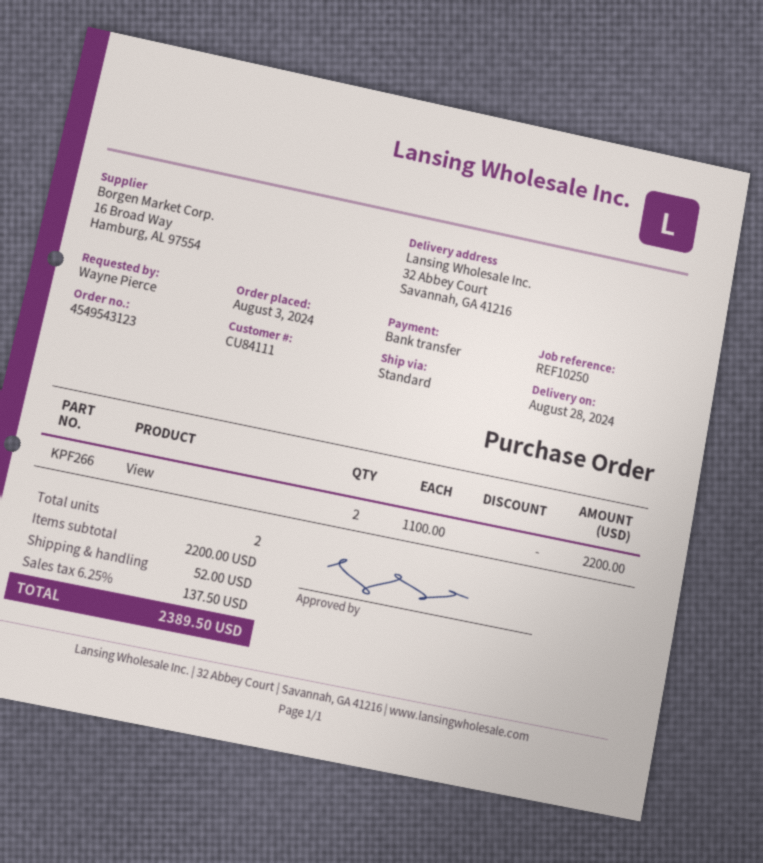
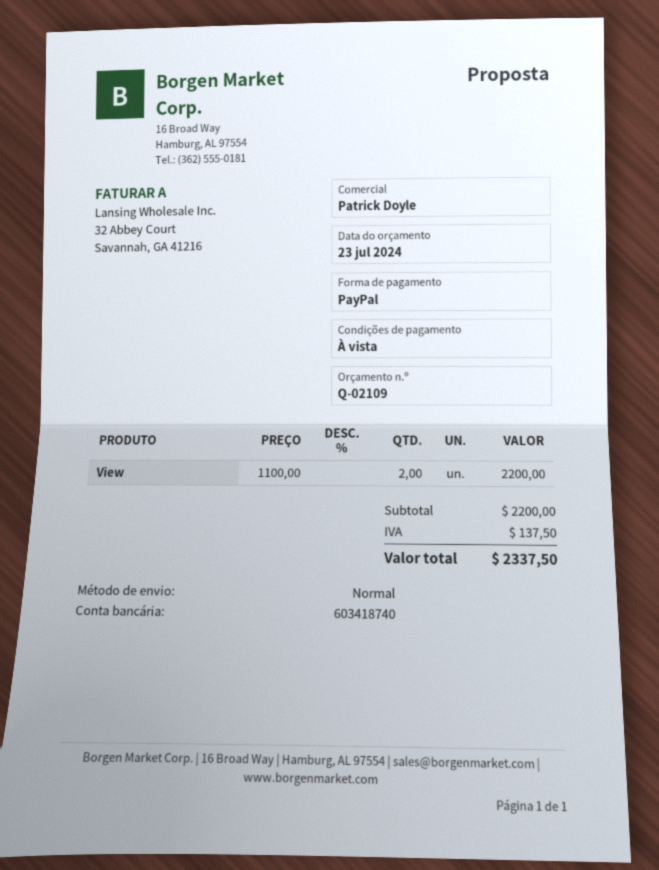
payment method: bank transfer -> PayPal
shipping: 52.00 -> none
total: 2389.50 -> 2337.50

